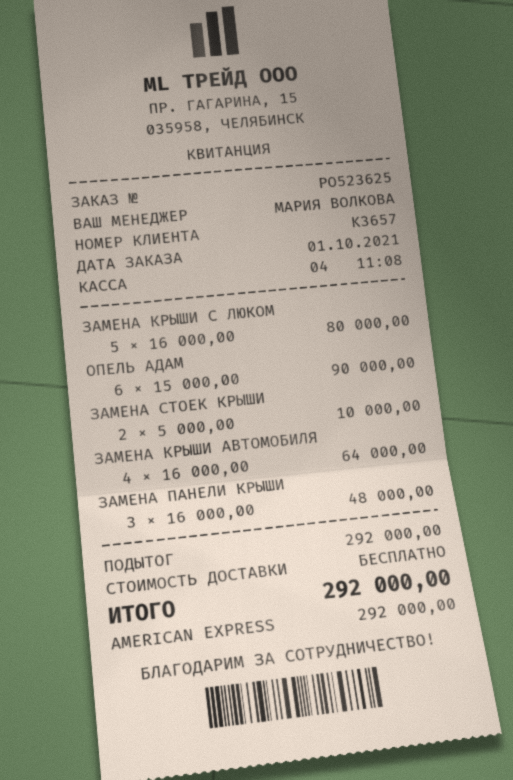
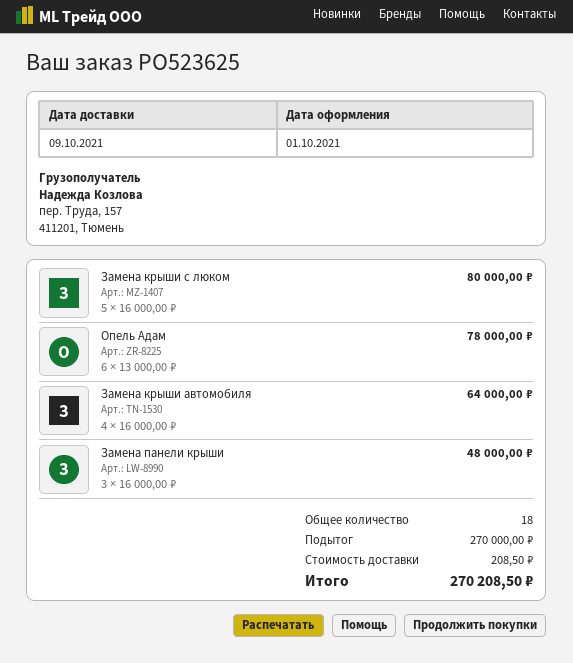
ОПЕЛЬ АДАМ: 6 x 15000.00 = 90000.00 -> 6 x 13000.00 = 78000.00
ЗАМЕНА СТОЕК КРЫШИ: 2 x 5000.00 = 10000.00 -> none
subtotal: 292000.00 -> 270000.00
shipping: 0.00 -> 208.50
total: 292000.00 -> 270208.50

